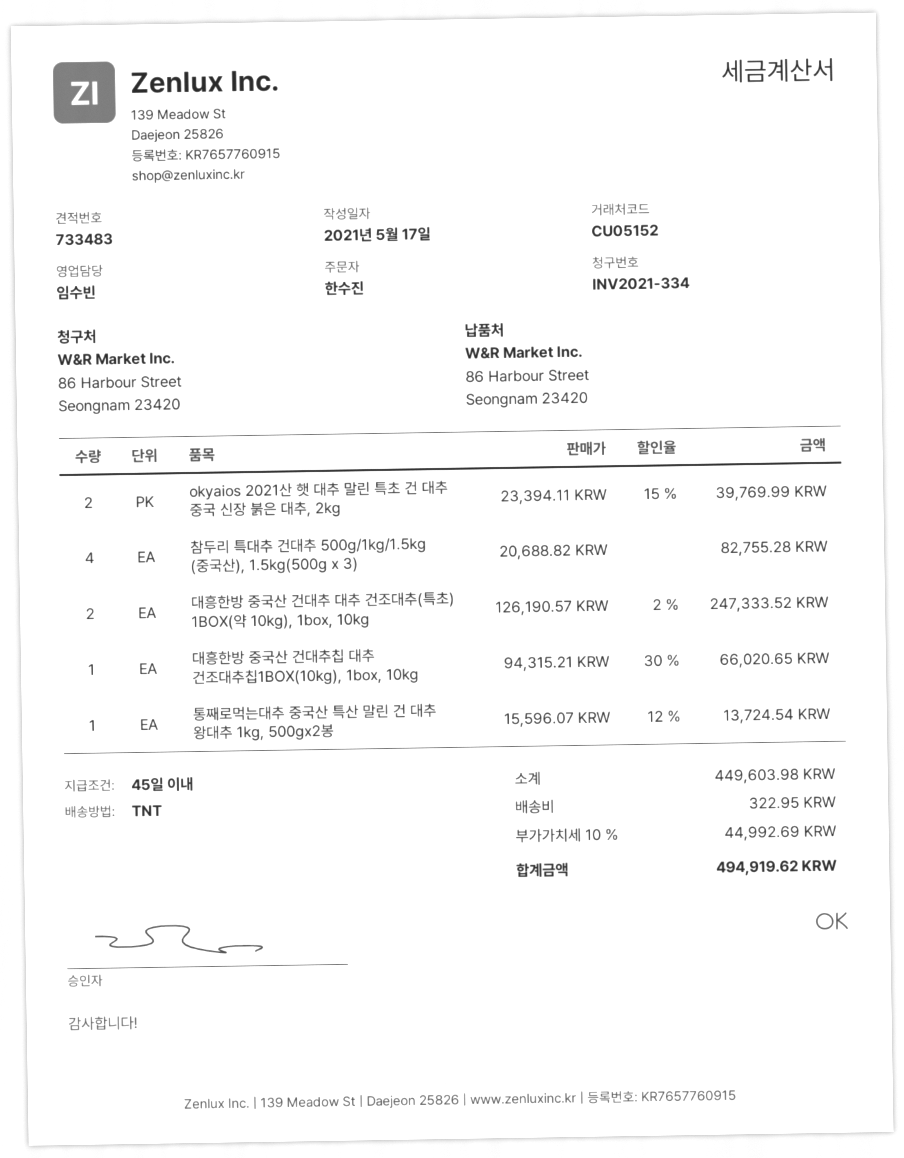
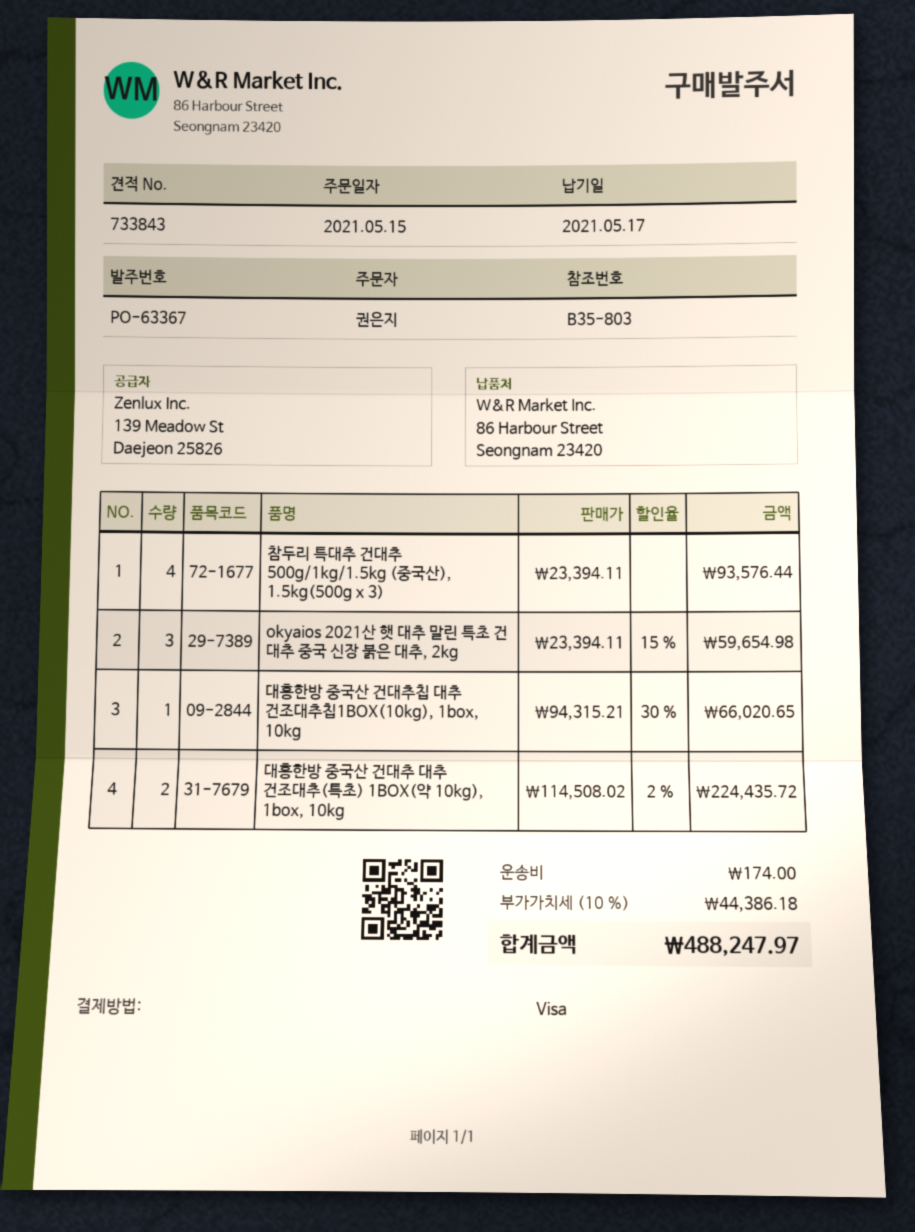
quote number: 733483 -> 733843
ordered by: 한수진 -> 권은지
okyaios 2021산 햇 대추 말린 특초 건 대추 중국 신장 붉은 대추, 2kg: 2 x 23394.11 - 15% = 39769.99 -> 3 x 23394.11 - 15% = 59654.98
참두리 특대추 건대추 500g/1kg/1.5kg (중국산), 1.5kg(500g x 3): 4 x 20688.82 = 82755.28 -> 4 x 23394.11 = 93576.44
대흥한방 중국산 건대추 대추 건조대추(특초) 1BOX(약 10kg), 1box, 10kg: 2 x 126190.57 - 2% = 247333.52 -> 2 x 114508.02 - 2% = 224435.72
통째로먹는대추 중국산 특산 말린 건 대추 왕대추 1kg, 500gx2봉: 1 x 15596.07 - 12% = 13724.54 -> none
shipping: 322.95 -> 174.00
tax: 10% = 44992.69 -> 10% = 44386.18
total: 494919.62 -> 488247.97

